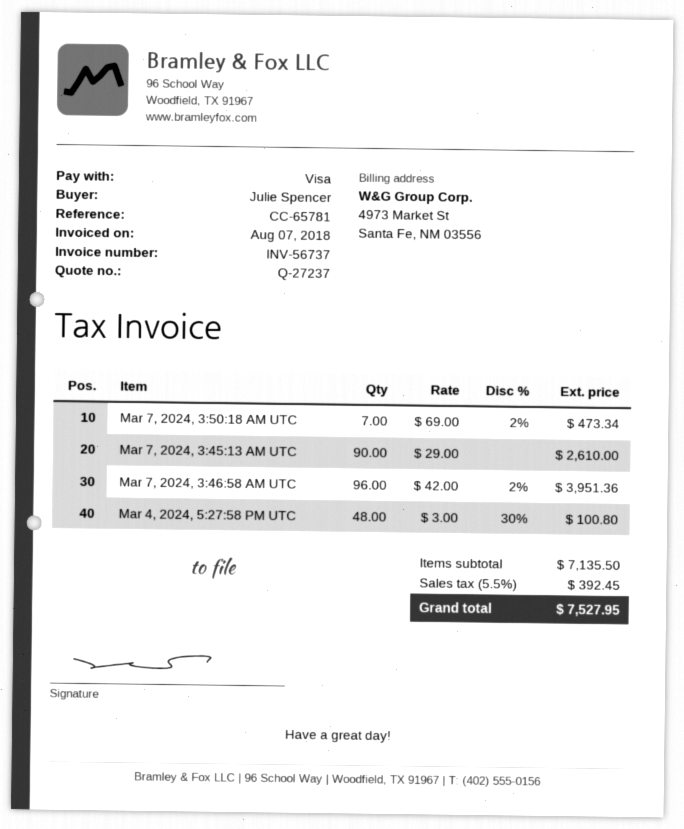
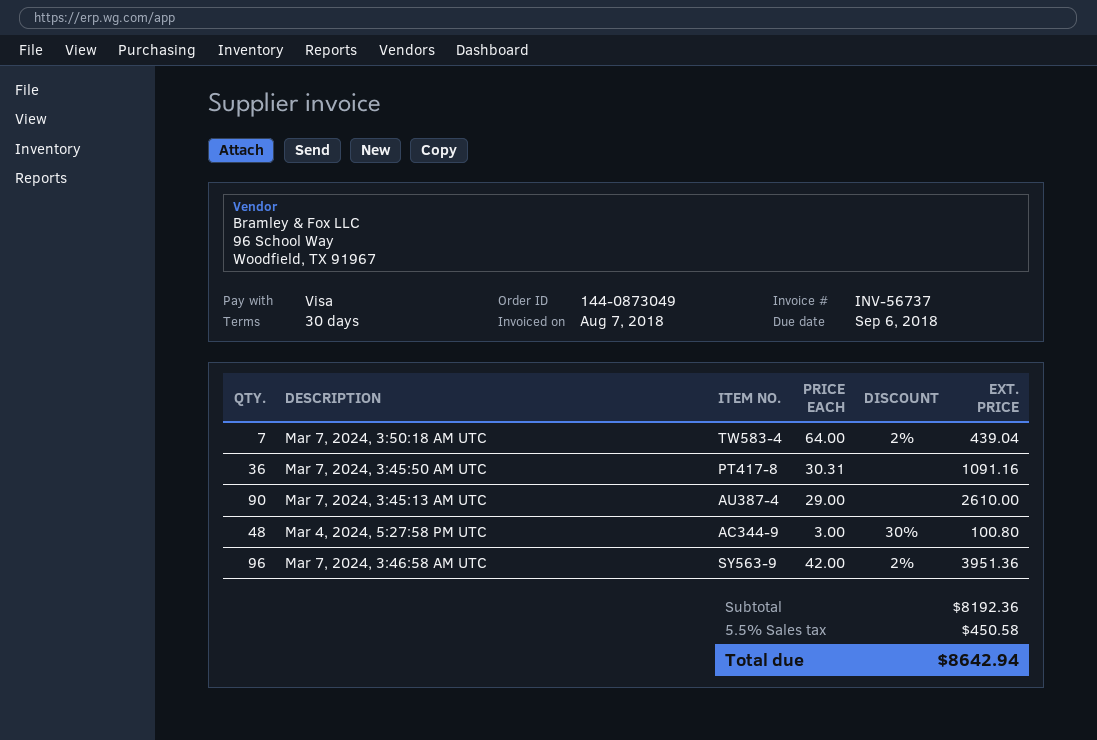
Mar 7, 2024, 3:50:18 AM UTC: 7 x 69.00 - 2% = 473.34 -> 7 x 64.00 - 2% = 439.04
Mar 7, 2024, 3:45:50 AM UTC: none -> 36 x 30.31 = 1091.16
subtotal: 7135.50 -> 8192.36
tax: 5.5% = 392.45 -> 5.5% = 450.58
total: 7527.95 -> 8642.94

